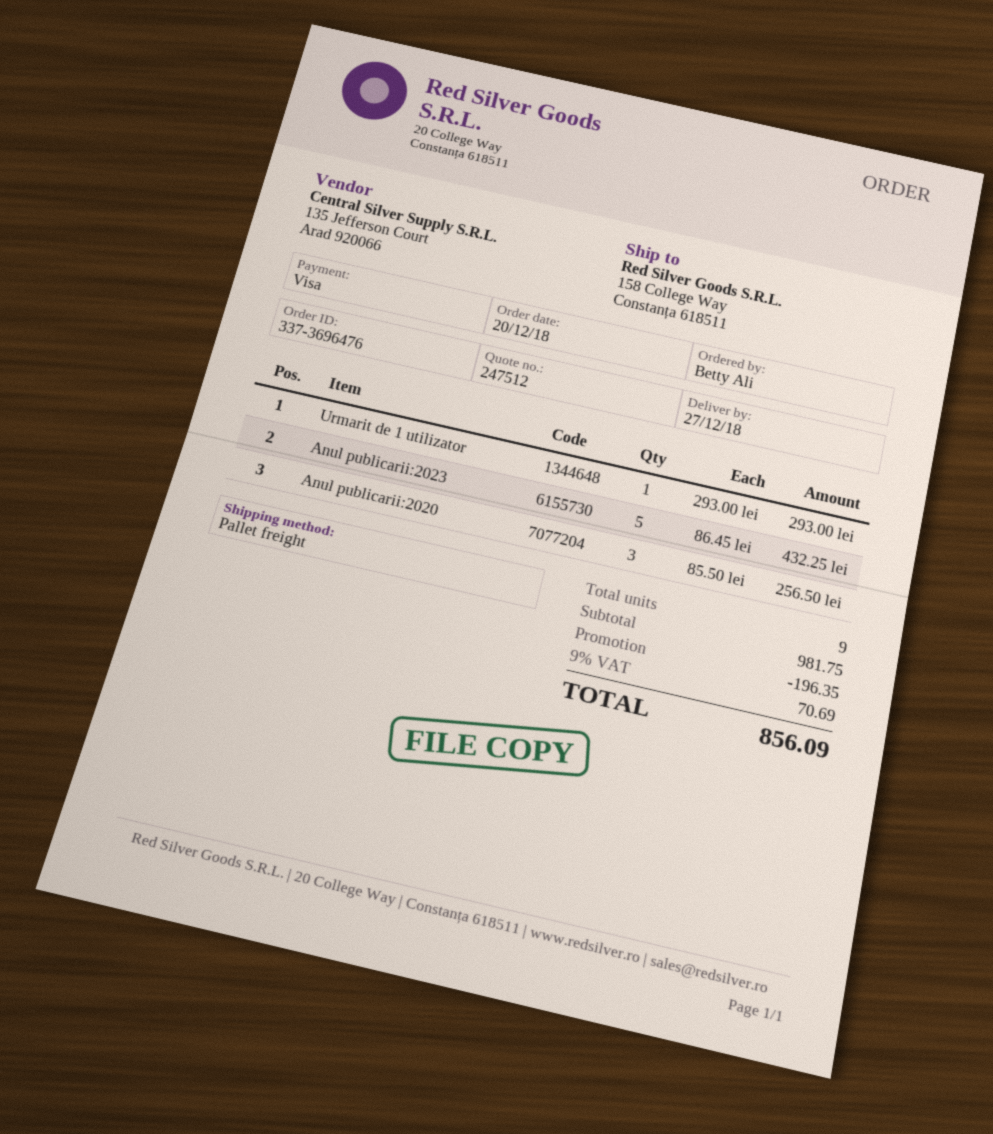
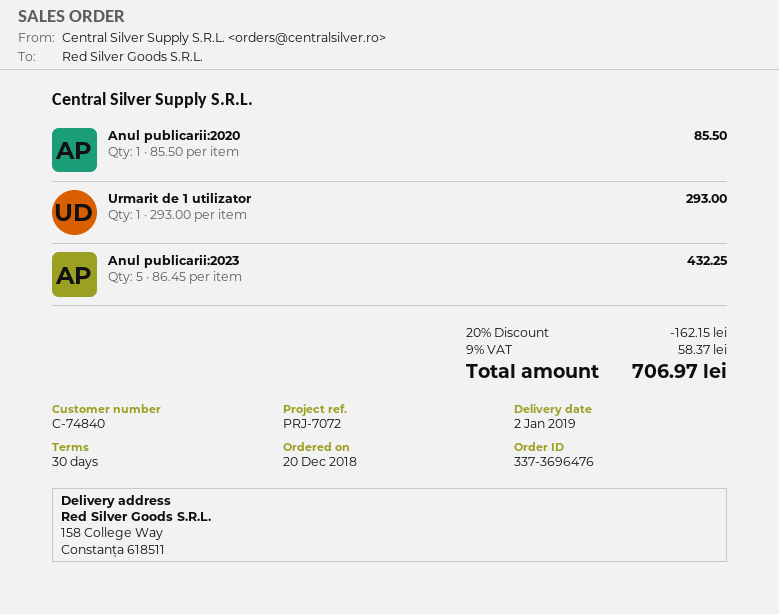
delivery date: 2018-12-27 -> 2019-01-02
Anul publicarii:2020: 3 x 85.50 = 256.50 -> 1 x 85.50 = 85.50
discount: 196.35 -> 162.15
tax: 9% = 70.69 -> 9% = 58.37
total: 856.09 -> 706.97

